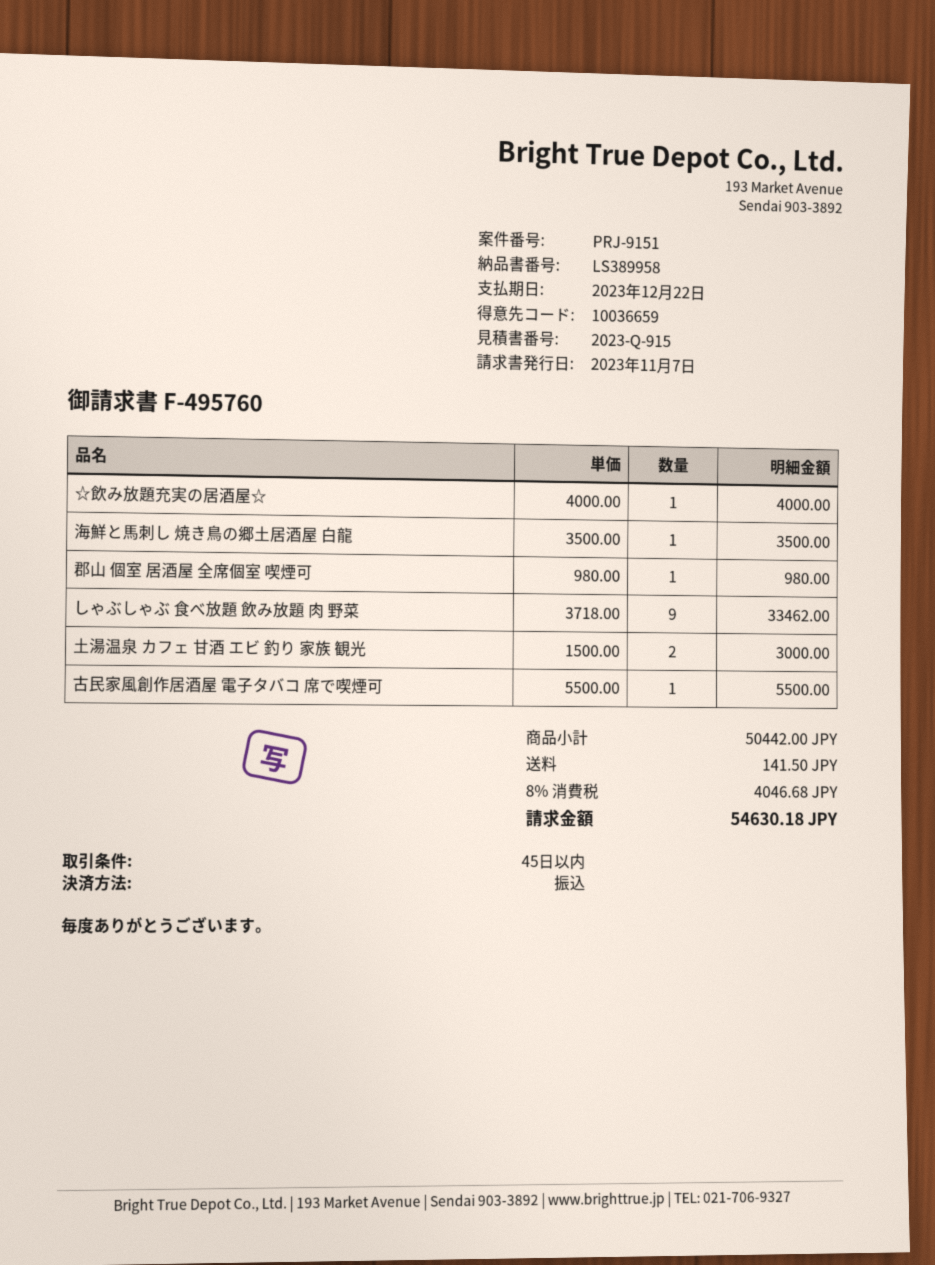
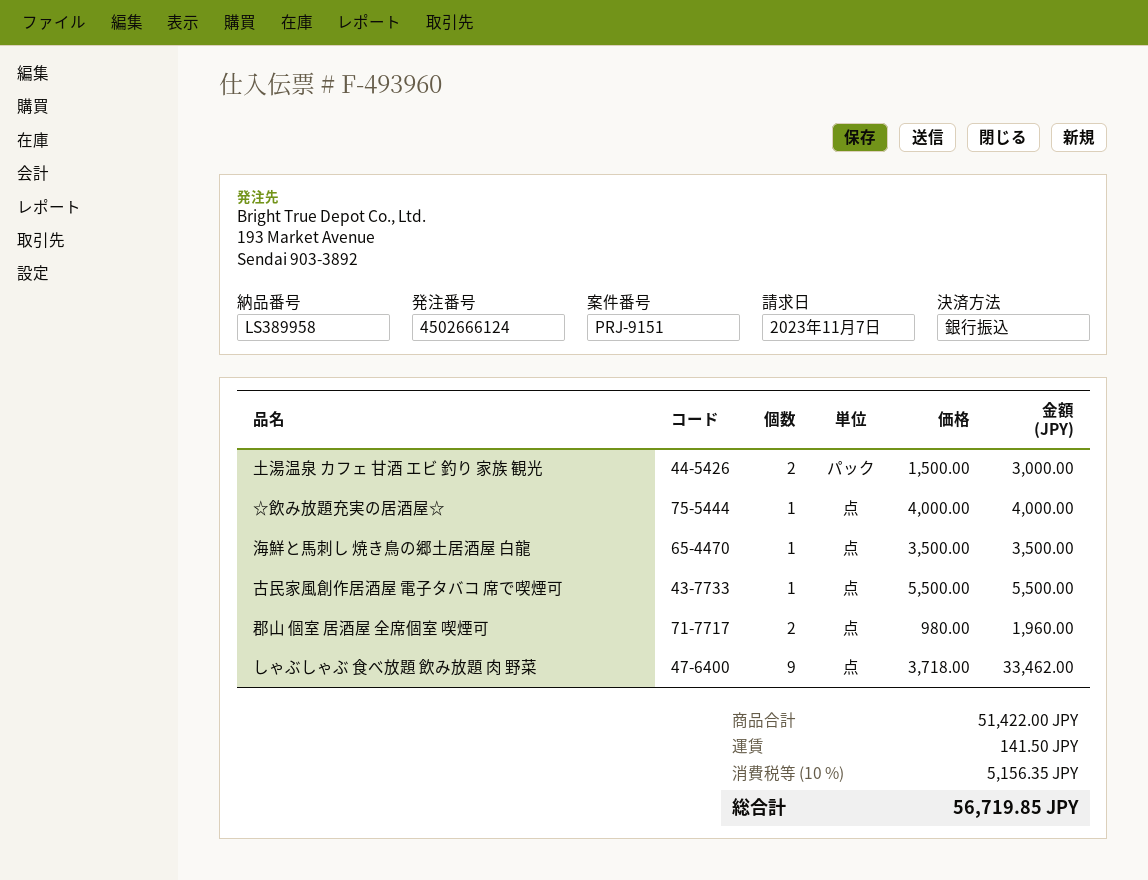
invoice number: F-495760 -> F-493960
郡山 個室 居酒屋 全席個室 喫煙可: 1 x 980.00 = 980.00 -> 2 x 980.00 = 1960.00
subtotal: 50442.00 -> 51422.00
tax: 8% = 4046.68 -> 10% = 5156.35
total: 54630.18 -> 56719.85

